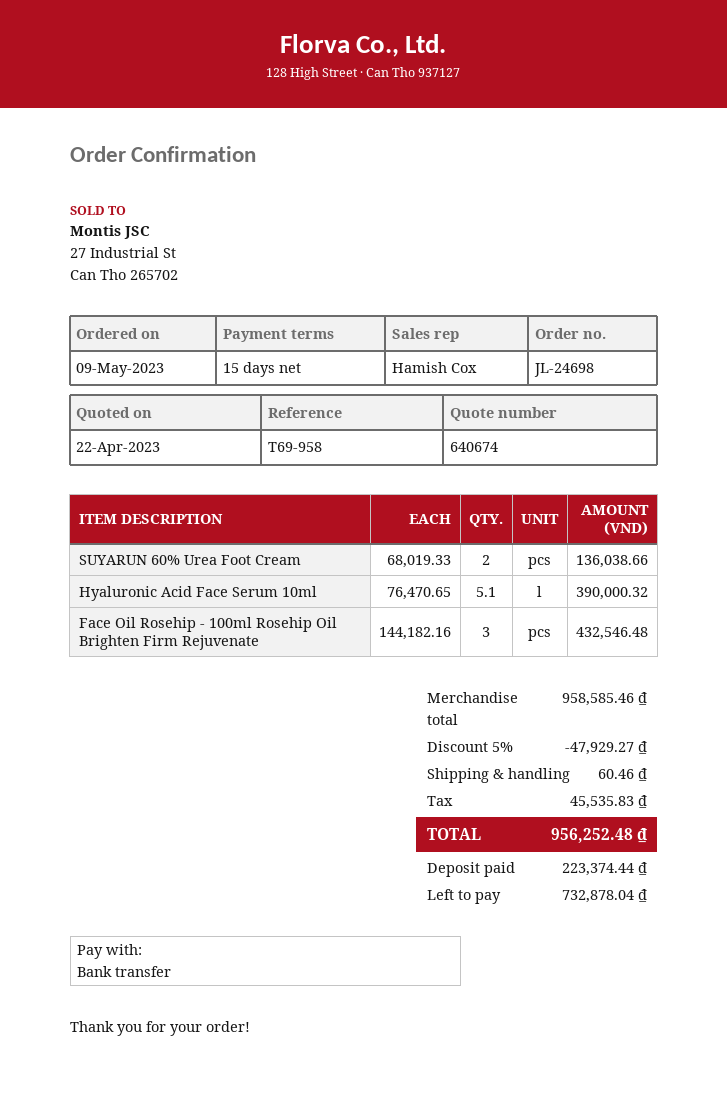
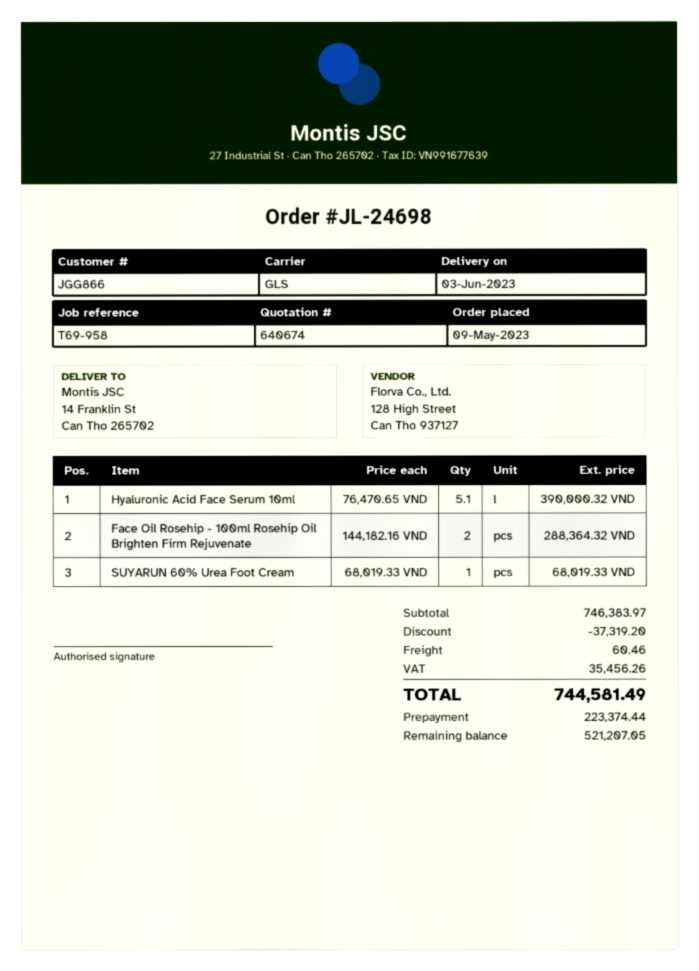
SUYARUN 60% Urea Foot Cream: 2 x 68019.33 = 136038.66 -> 1 x 68019.33 = 68019.33
Face Oil Rosehip - 100ml Rosehip Oil Brighten Firm Rejuvenate: 3 x 144182.16 = 432546.48 -> 2 x 144182.16 = 288364.32
subtotal: 958585.46 -> 746383.97
discount: 47929.27 -> 37319.20
tax: 45535.83 -> 35456.26
total: 956252.48 -> 744581.49
balance: 732878.04 -> 521207.05

